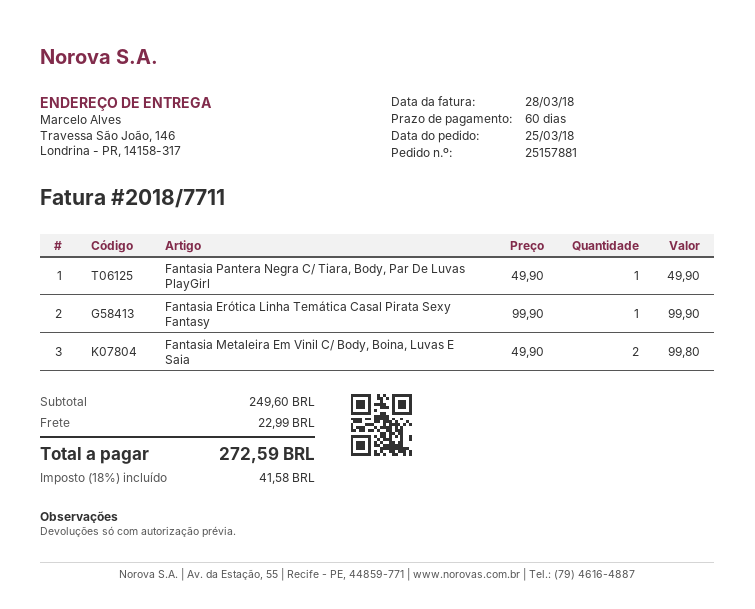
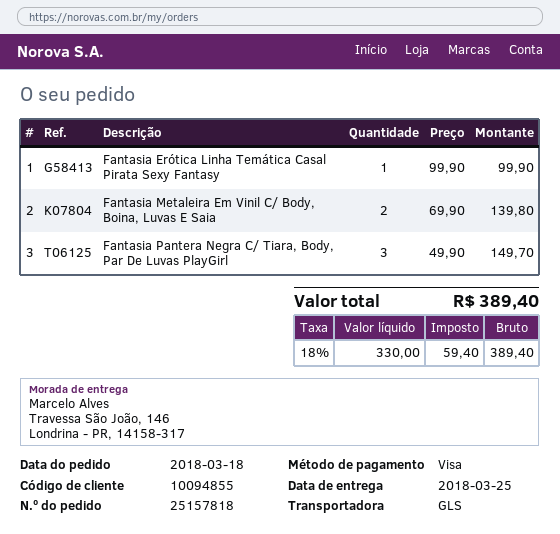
order number: 25157881 -> 25157818
order date: 2018-03-25 -> 2018-03-18
Fantasia Pantera Negra C/ Tiara, Body, Par De Luvas PlayGirl: 1 x 49.90 = 49.90 -> 3 x 49.90 = 149.70
Fantasia Metaleira Em Vinil C/ Body, Boina, Luvas E Saia: 2 x 49.90 = 99.80 -> 2 x 69.90 = 139.80
shipping: 22.99 -> none
tax: 18% = 41.58 -> 18% = 59.40
total: 272.59 -> 389.40

